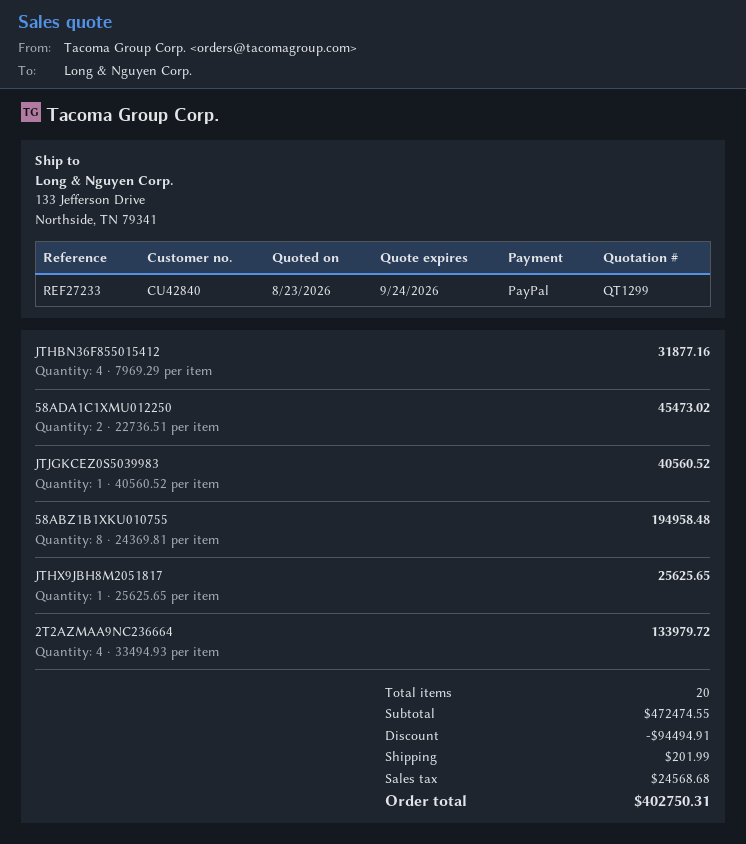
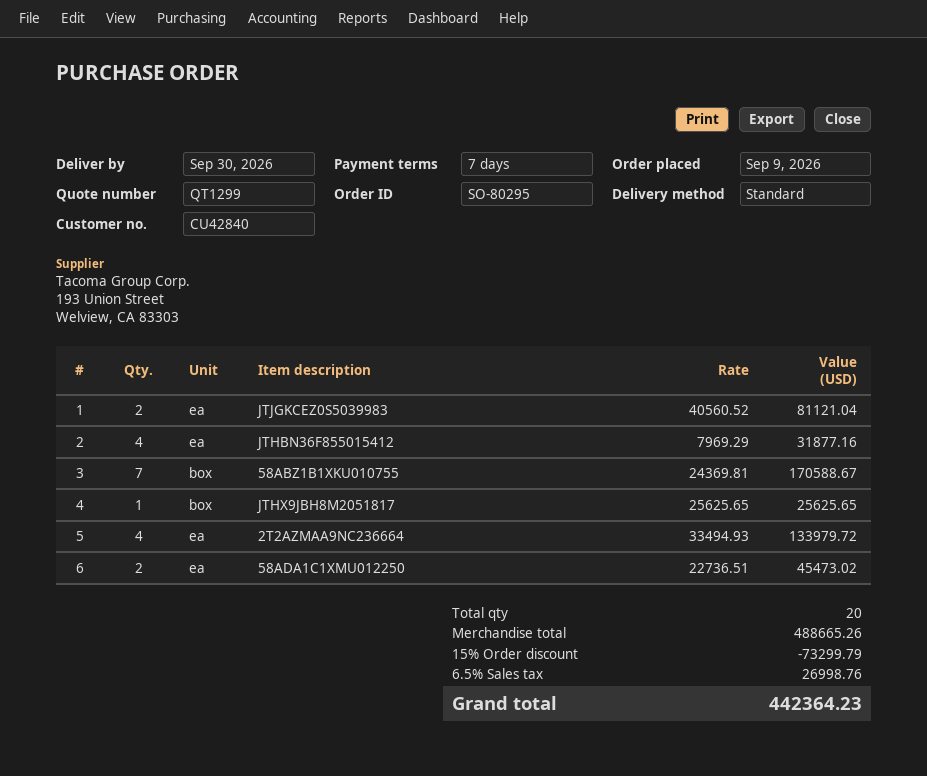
JTJGKCEZ0S5039983: 1 x 40560.52 = 40560.52 -> 2 x 40560.52 = 81121.04
58ABZ1B1XKU010755: 8 x 24369.81 = 194958.48 -> 7 x 24369.81 = 170588.67
subtotal: 472474.55 -> 488665.26
discount: 94494.91 -> 73299.79
shipping: 201.99 -> none
tax: 24568.68 -> 26998.76
total: 402750.31 -> 442364.23

